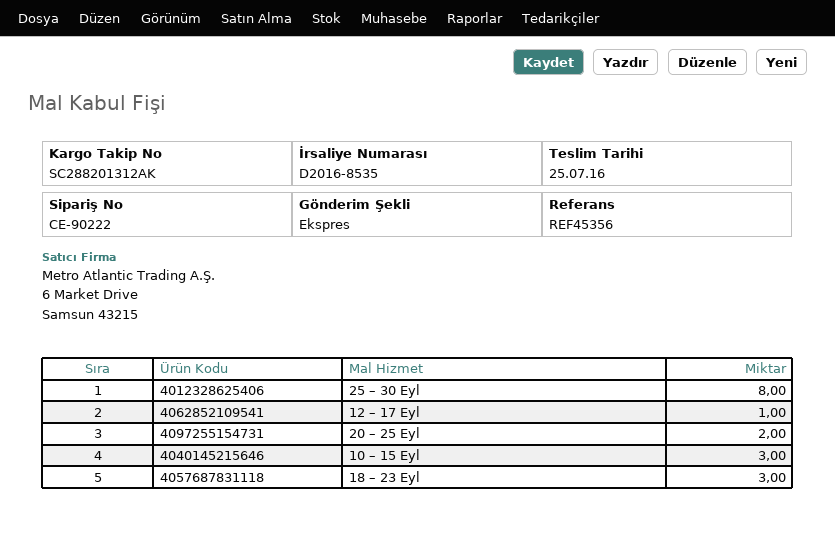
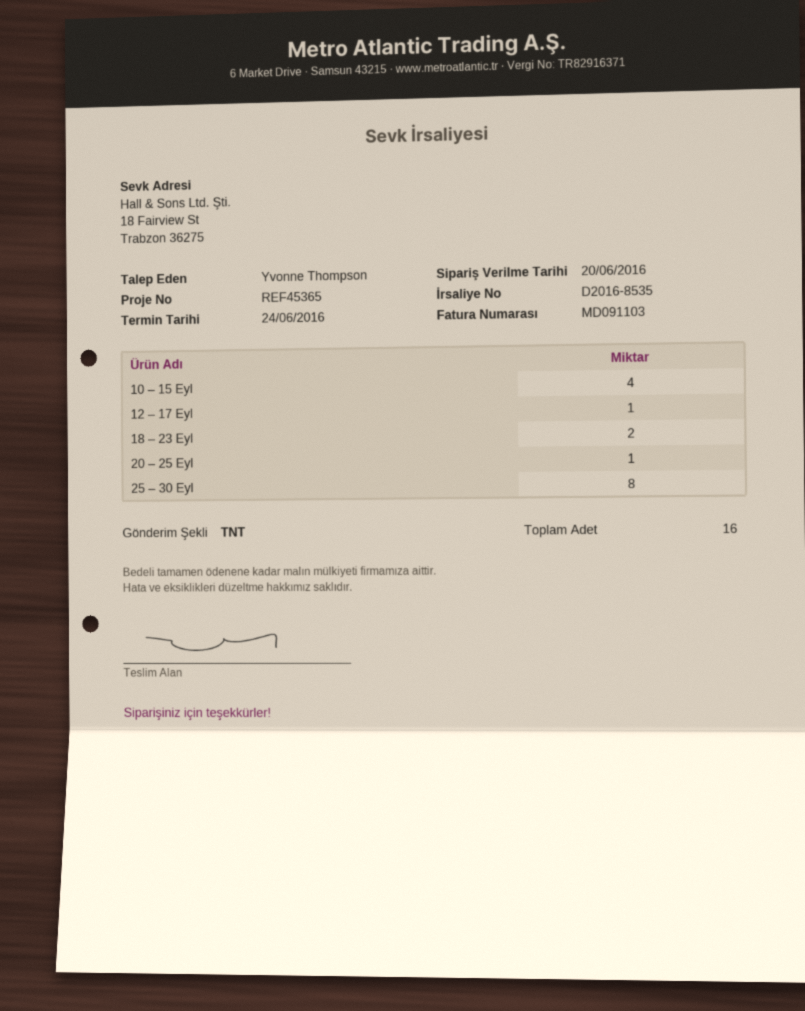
delivery date: 2016-07-25 -> 2016-06-24
reference: REF45356 -> REF45365
shipping method: express -> TNT
20 – 25 Eyl: 2 -> 1
10 – 15 Eyl: 3 -> 4
18 – 23 Eyl: 3 -> 2

